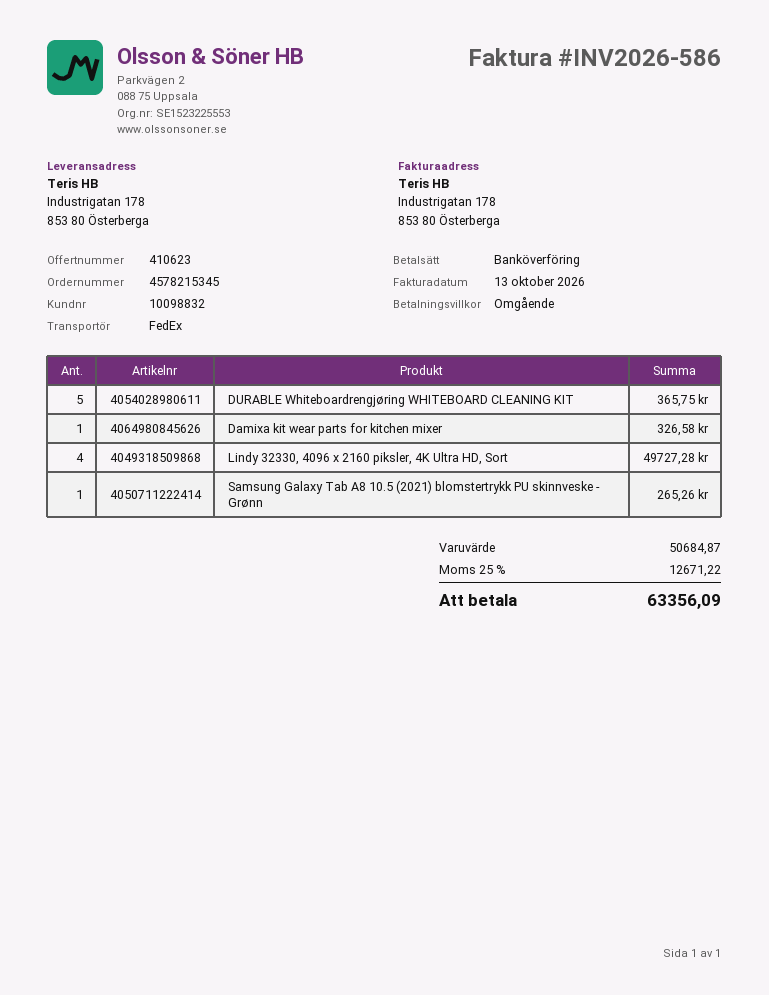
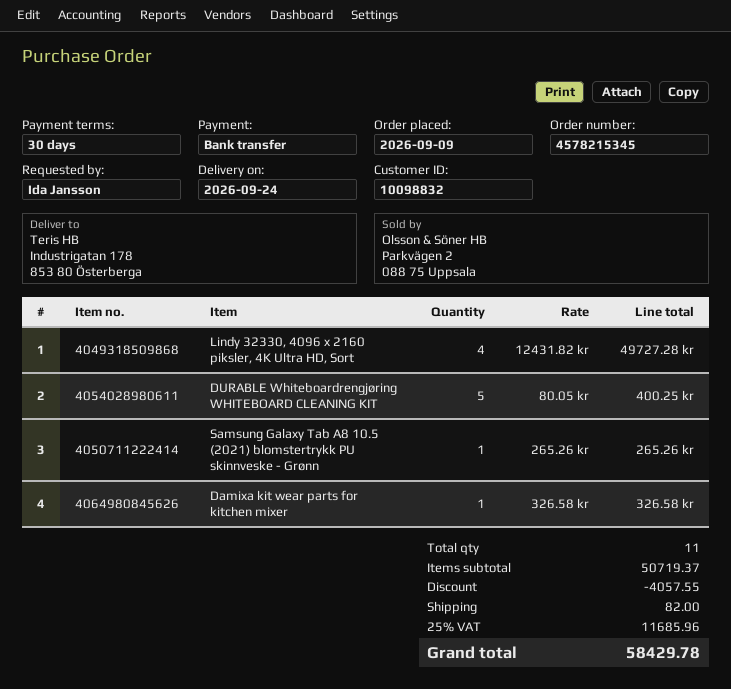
payment terms: on receipt -> 30 days
DURABLE Whiteboardrengjøring WHITEBOARD CLEANING KIT: 5 for 365.75 -> 5 for 400.25
subtotal: 50684.87 -> 50719.37
discount: none -> 4057.55
shipping: none -> 82.00
tax: 25% = 12671.22 -> 25% = 11685.96
total: 63356.09 -> 58429.78

